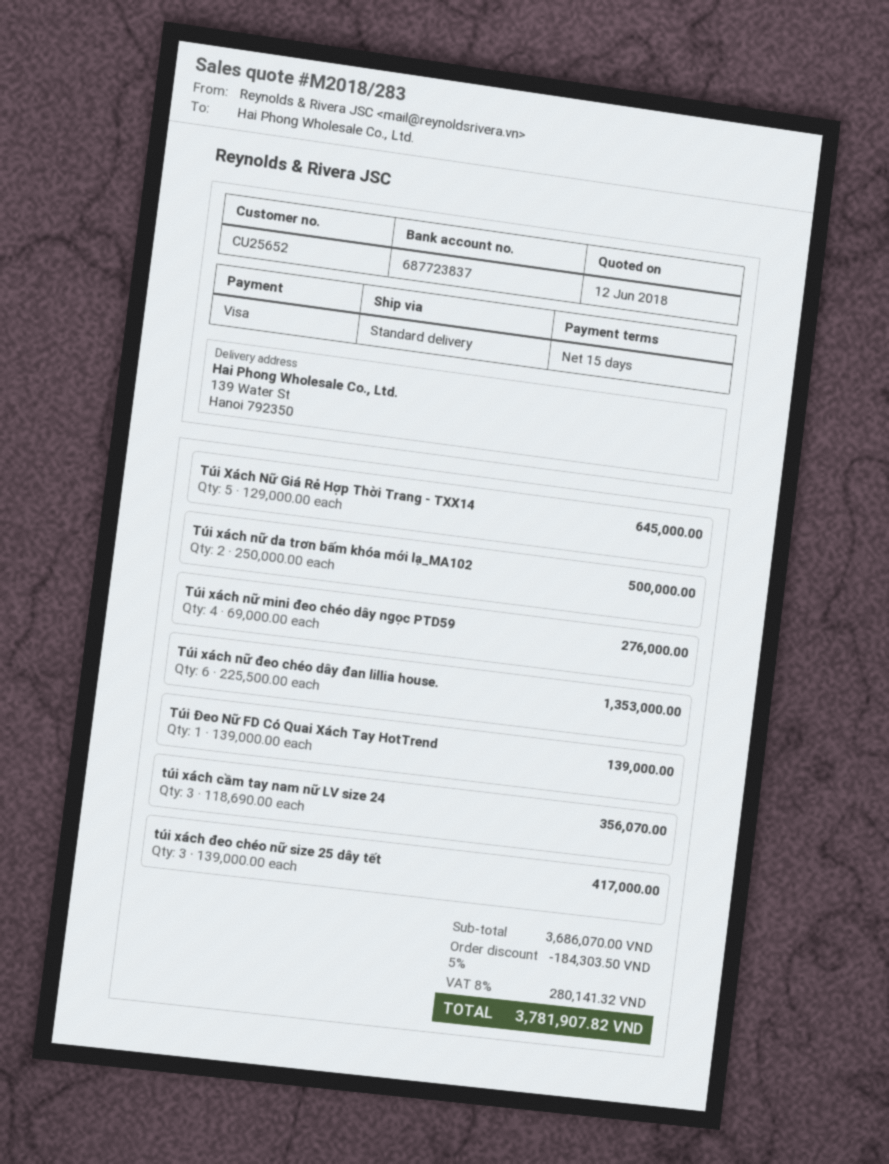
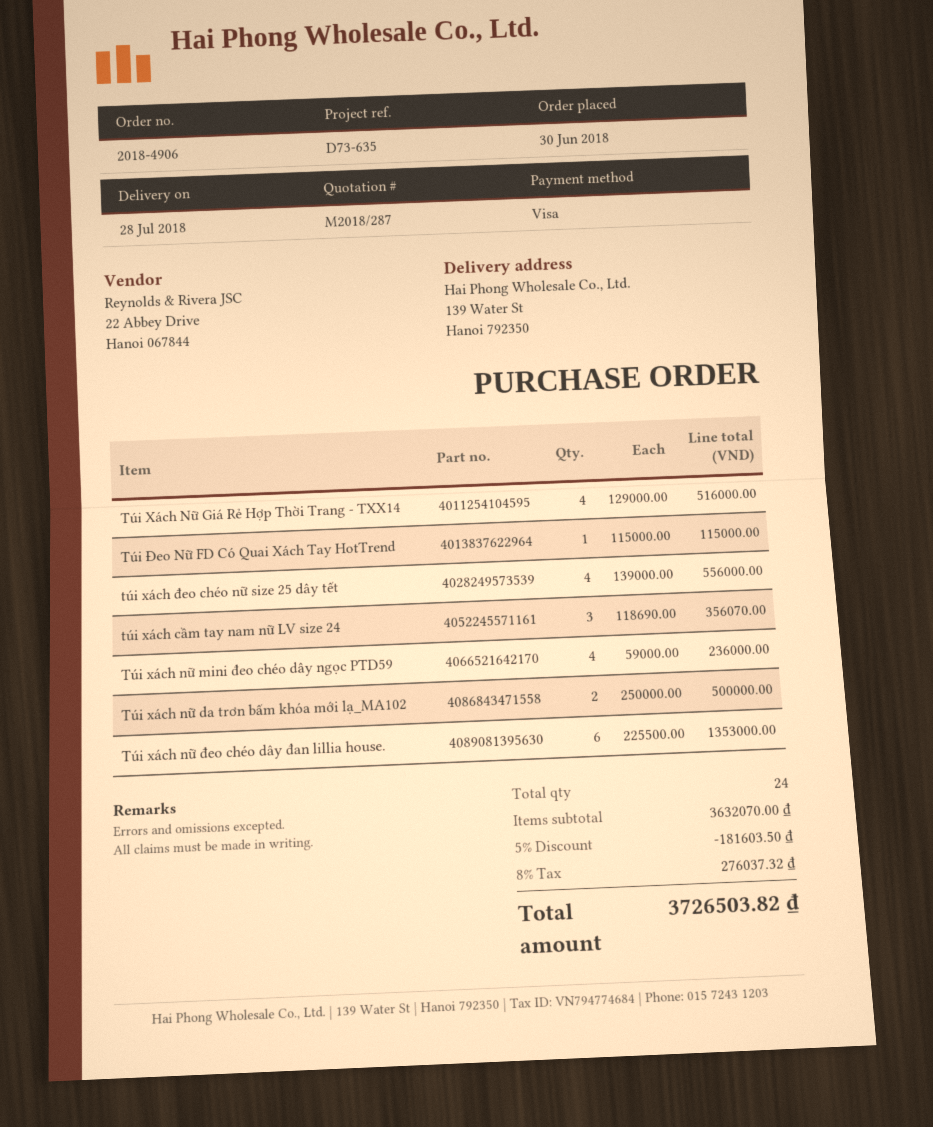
quote number: M2018/283 -> M2018/287
Túi Xách Nữ Giá Rẻ Hợp Thời Trang - TXX14: 5 x 129000.00 = 645000.00 -> 4 x 129000.00 = 516000.00
Túi xách nữ mini đeo chéo dây ngọc PTD59: 4 x 69000.00 = 276000.00 -> 4 x 59000.00 = 236000.00
Túi Đeo Nữ FD Có Quai Xách Tay HotTrend: 1 x 139000.00 = 139000.00 -> 1 x 115000.00 = 115000.00
túi xách đeo chéo nữ size 25 dây tết: 3 x 139000.00 = 417000.00 -> 4 x 139000.00 = 556000.00
subtotal: 3686070.00 -> 3632070.00
discount: 5% = 184303.50 -> 5% = 181603.50
tax: 8% = 280141.32 -> 8% = 276037.32
total: 3781907.82 -> 3726503.82

